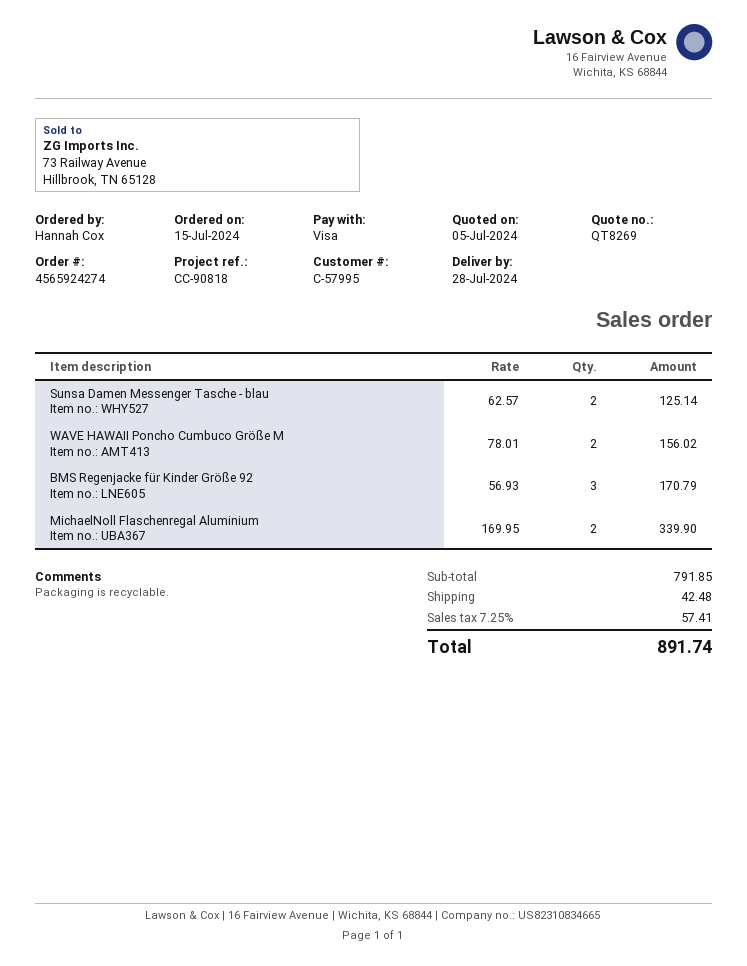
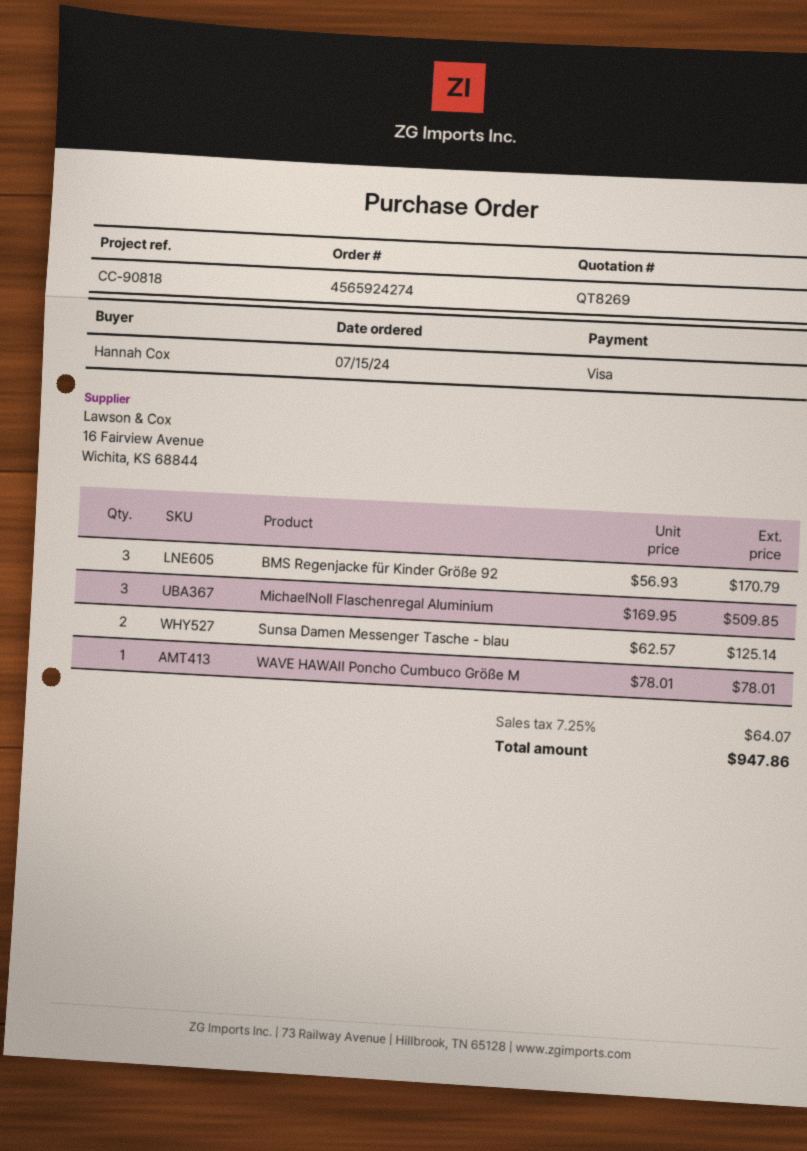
WAVE HAWAII Poncho Cumbuco Größe M: 2 x 78.01 = 156.02 -> 1 x 78.01 = 78.01
MichaelNoll Flaschenregal Aluminium: 2 x 169.95 = 339.90 -> 3 x 169.95 = 509.85
shipping: 42.48 -> none
tax: 7.25% = 57.41 -> 7.25% = 64.07
total: 891.74 -> 947.86

